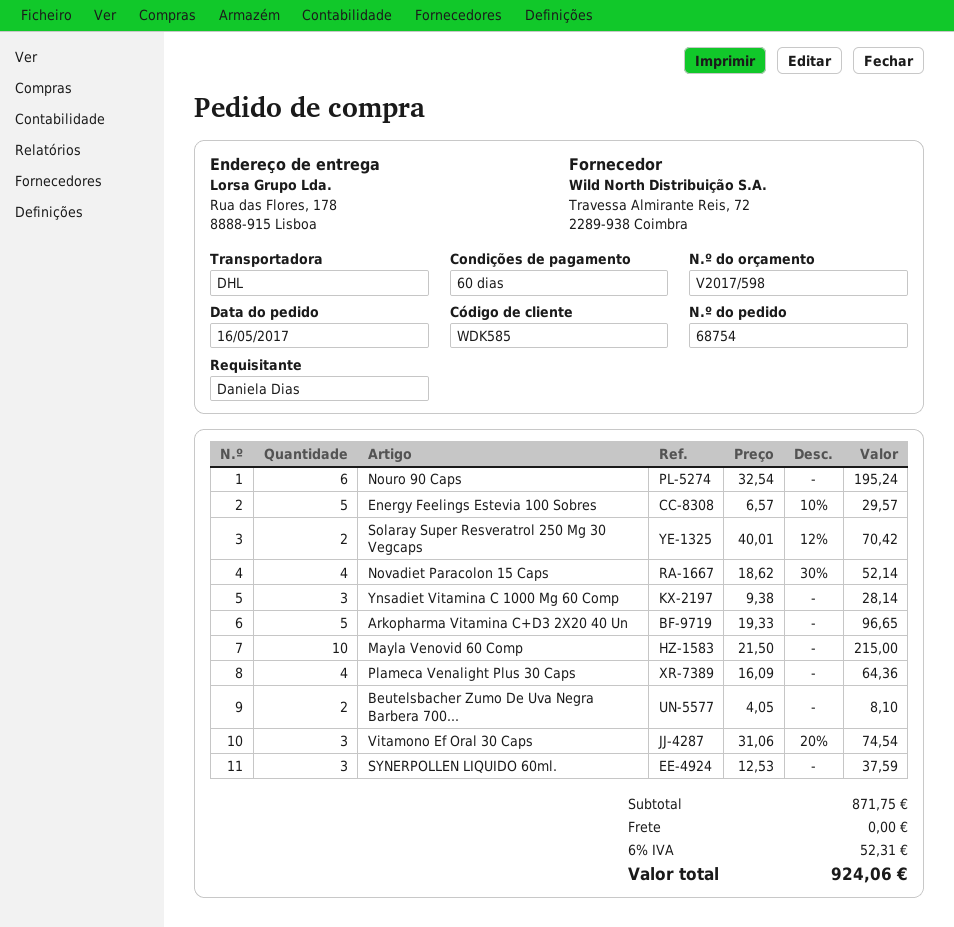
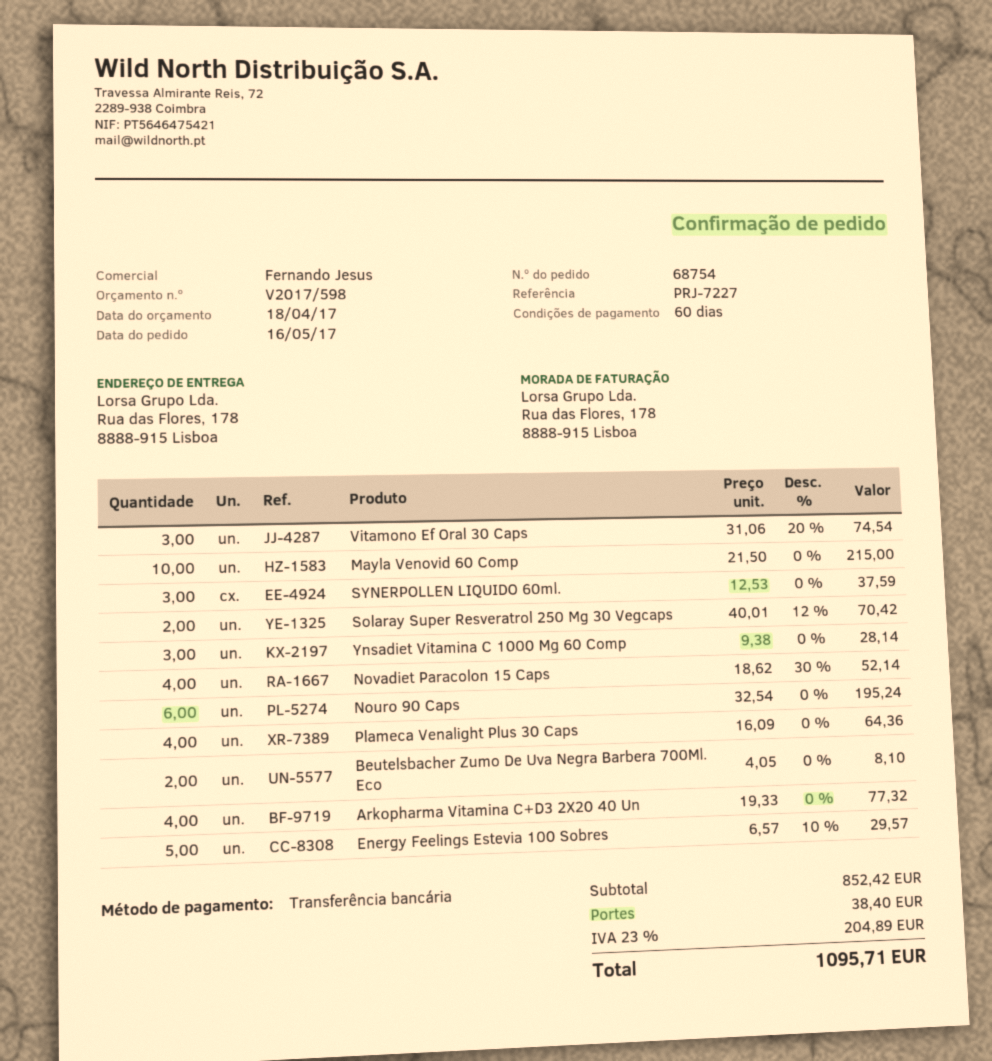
Arkopharma Vitamina C+D3 2X20 40 Un: 5 x 19.33 = 96.65 -> 4 x 19.33 = 77.32
subtotal: 871.75 -> 852.42
shipping: 0.00 -> 38.40
tax: 6% = 52.31 -> 23% = 204.89
total: 924.06 -> 1095.71

